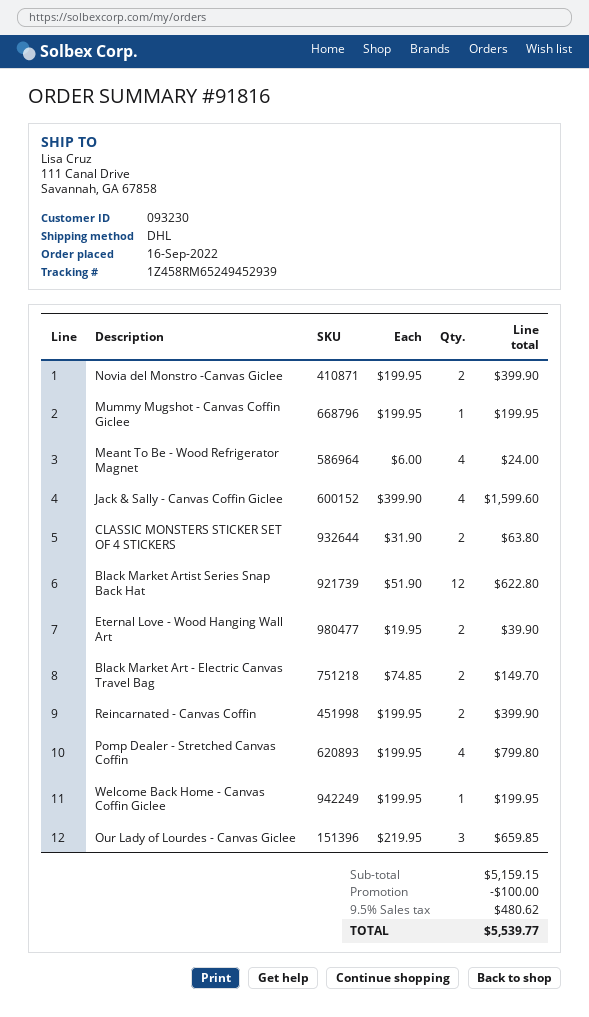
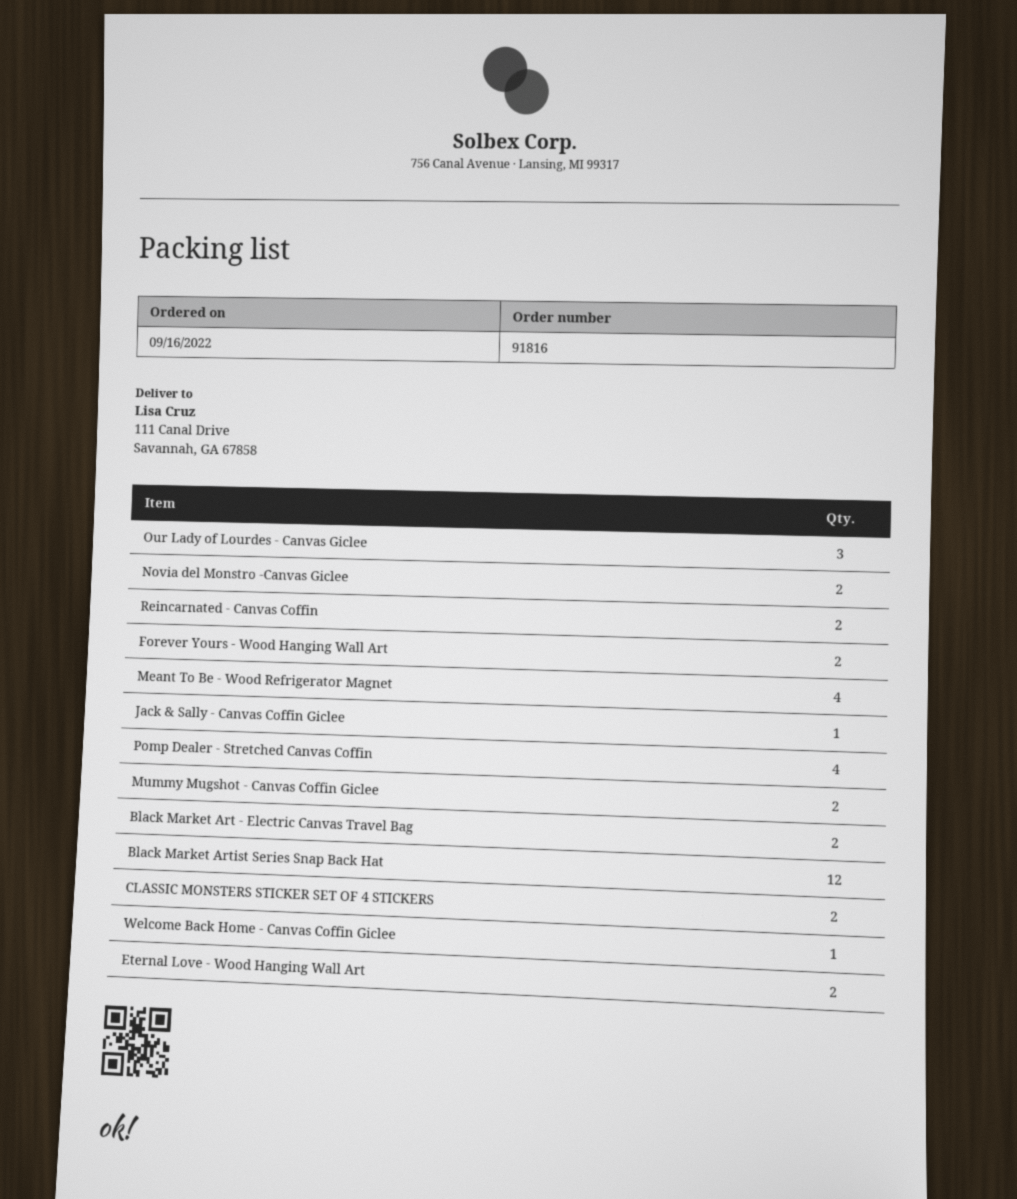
Mummy Mugshot - Canvas Coffin Giclee: 1 -> 2
Jack & Sally - Canvas Coffin Giclee: 4 -> 1
Forever Yours - Wood Hanging Wall Art: none -> 2

